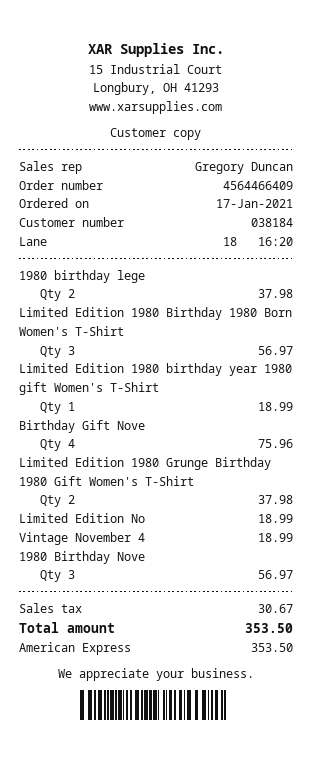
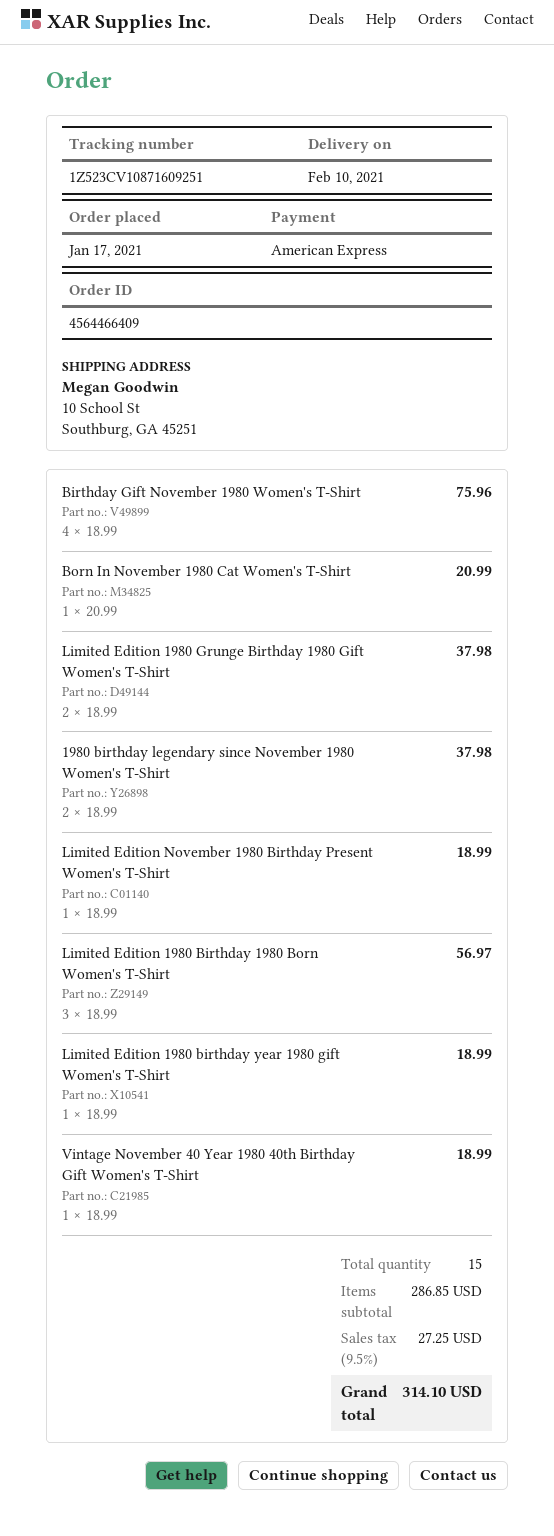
1980 Birthday Nove: 3 for 56.97 -> none
Born In November 1980 Cat Women's T-Shirt: none -> 1 for 20.99
tax: 30.67 -> 27.25
total: 353.50 -> 314.10

